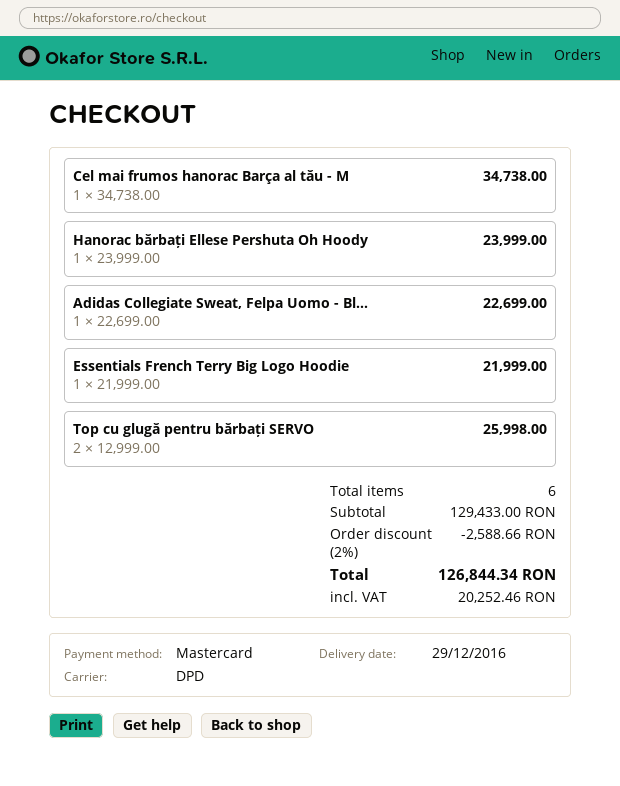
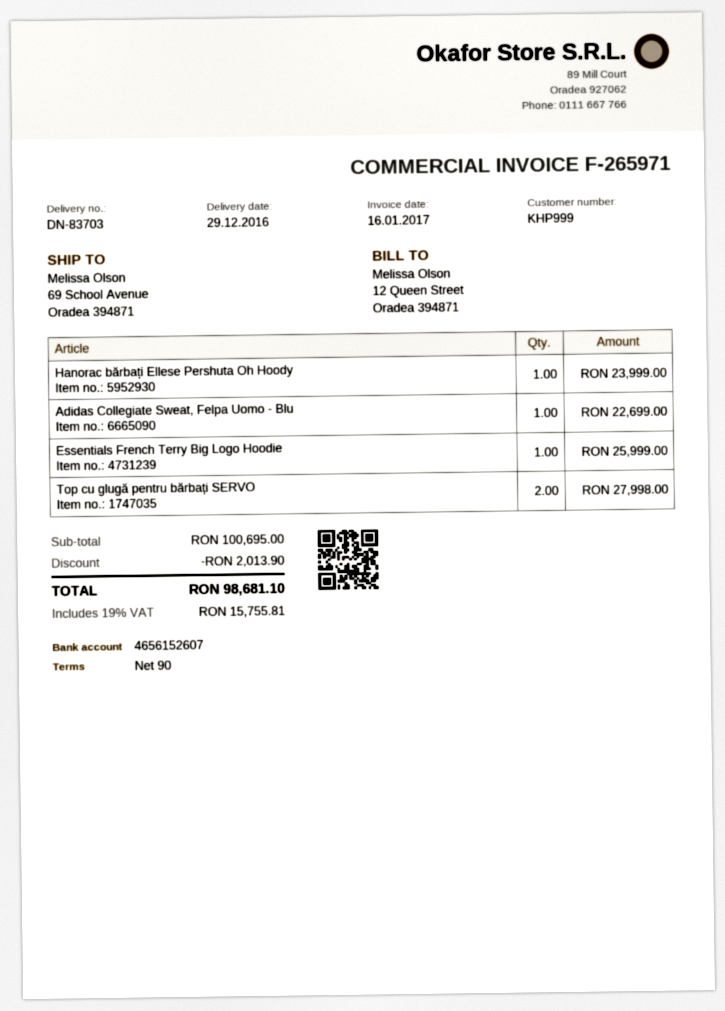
Cel mai frumos hanorac Barça al tău - M: 1 for 34738.00 -> none
Essentials French Terry Big Logo Hoodie: 1 for 21999.00 -> 1 for 25999.00
Top cu glugă pentru bărbați SERVO: 2 for 25998.00 -> 2 for 27998.00
subtotal: 129433.00 -> 100695.00
discount: 2588.66 -> 2013.90
tax: 20252.46 -> 15755.81
total: 126844.34 -> 98681.10

